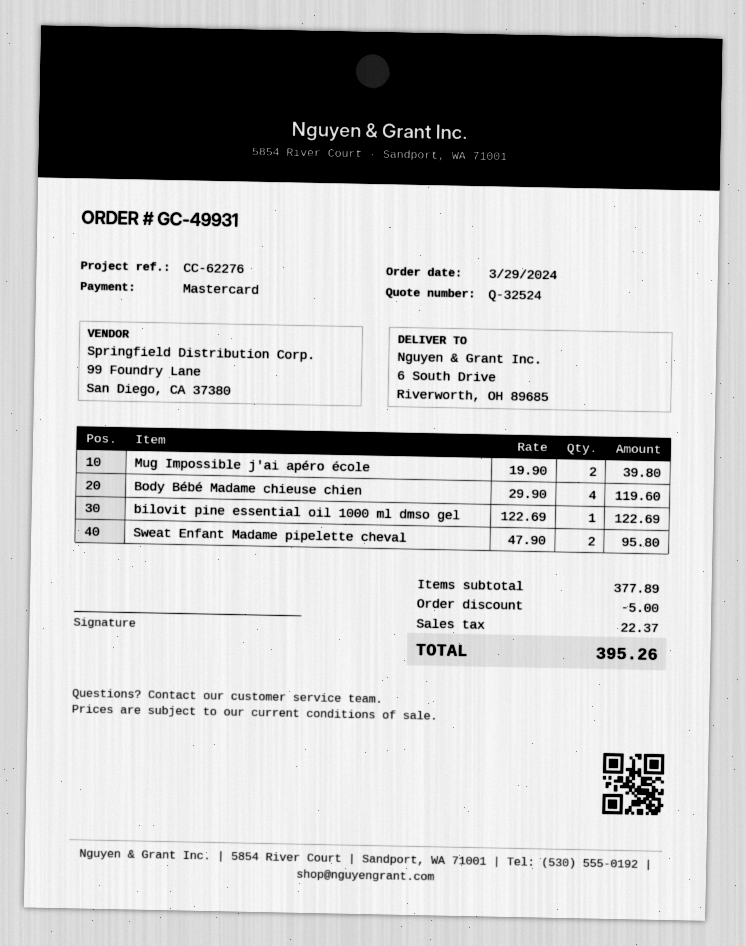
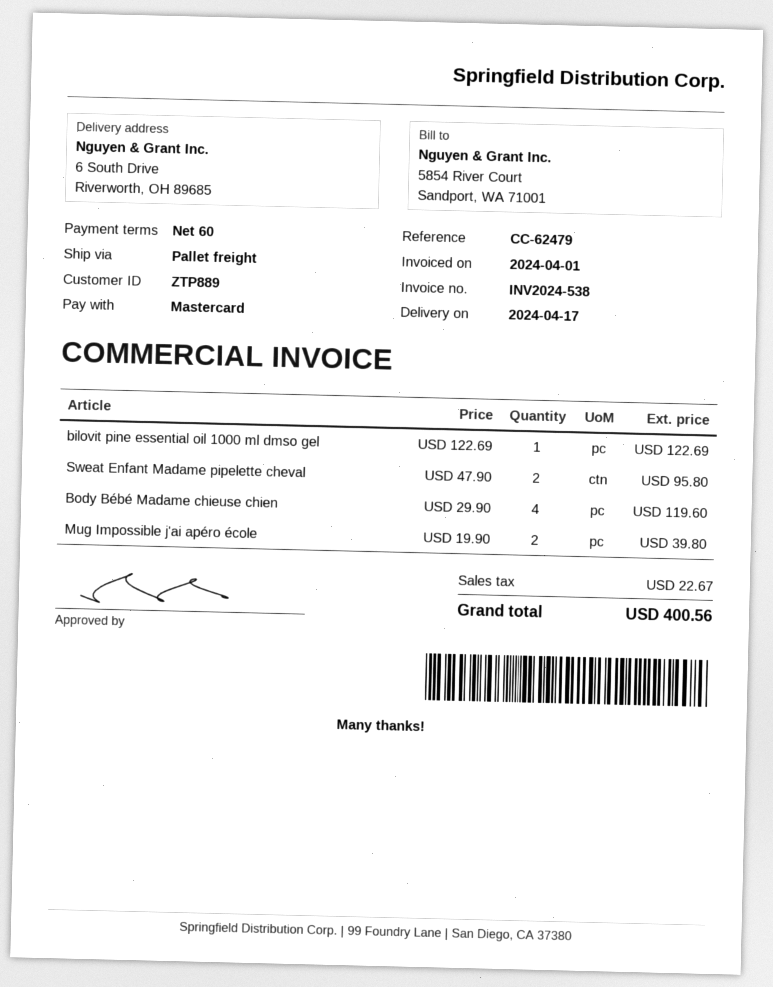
reference: CC-62276 -> CC-62479
discount: 5.00 -> none
tax: 22.37 -> 22.67
total: 395.26 -> 400.56

